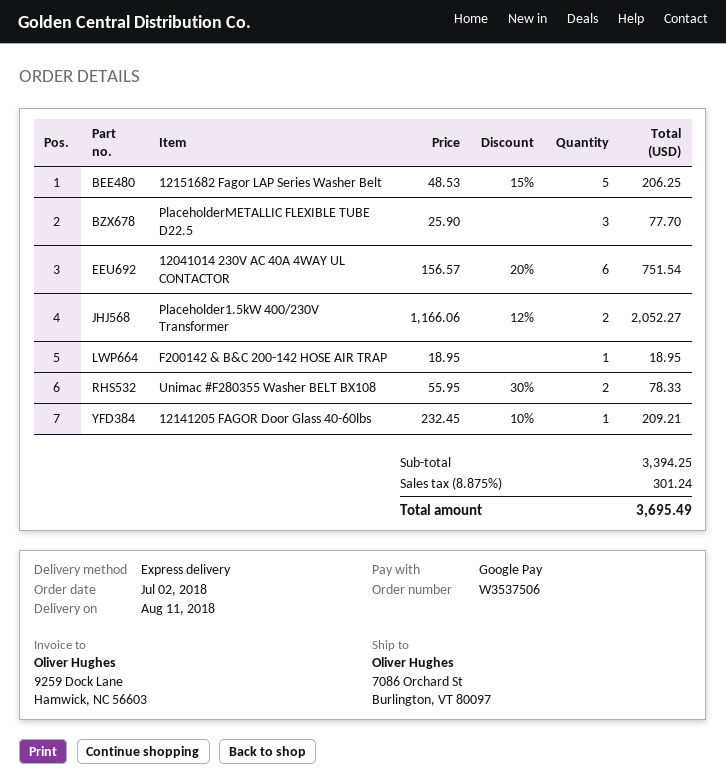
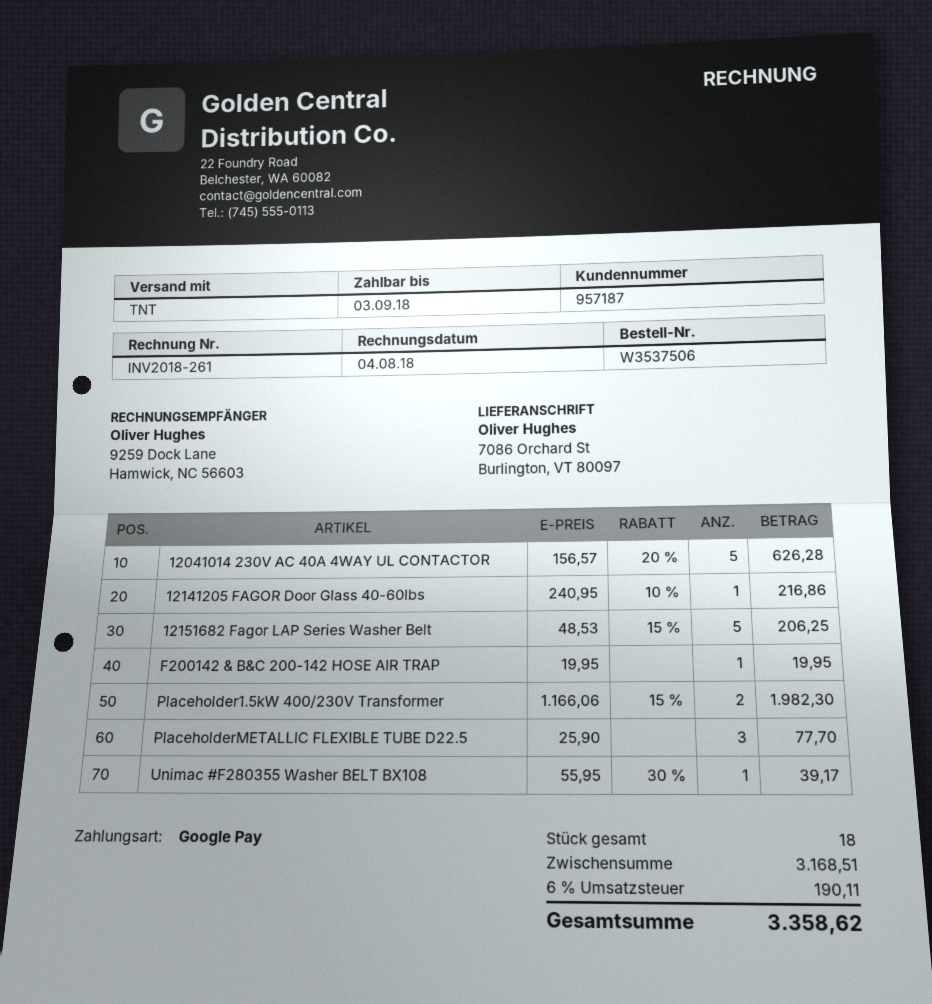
shipping method: express -> TNT
12041014 230V AC 40A 4WAY UL CONTACTOR: 6 x 156.57 - 20% = 751.54 -> 5 x 156.57 - 20% = 626.28
Placeholder1.5kW 400/230V Transformer: 2 x 1166.06 - 12% = 2052.27 -> 2 x 1166.06 - 15% = 1982.30
F200142 & B&C 200-142 HOSE AIR TRAP: 1 x 18.95 = 18.95 -> 1 x 19.95 = 19.95
Unimac #F280355 Washer BELT BX108: 2 x 55.95 - 30% = 78.33 -> 1 x 55.95 - 30% = 39.17
12141205 FAGOR Door Glass 40-60lbs: 1 x 232.45 - 10% = 209.21 -> 1 x 240.95 - 10% = 216.86
subtotal: 3394.25 -> 3168.51
tax: 8.875% = 301.24 -> 6% = 190.11
total: 3695.49 -> 3358.62

